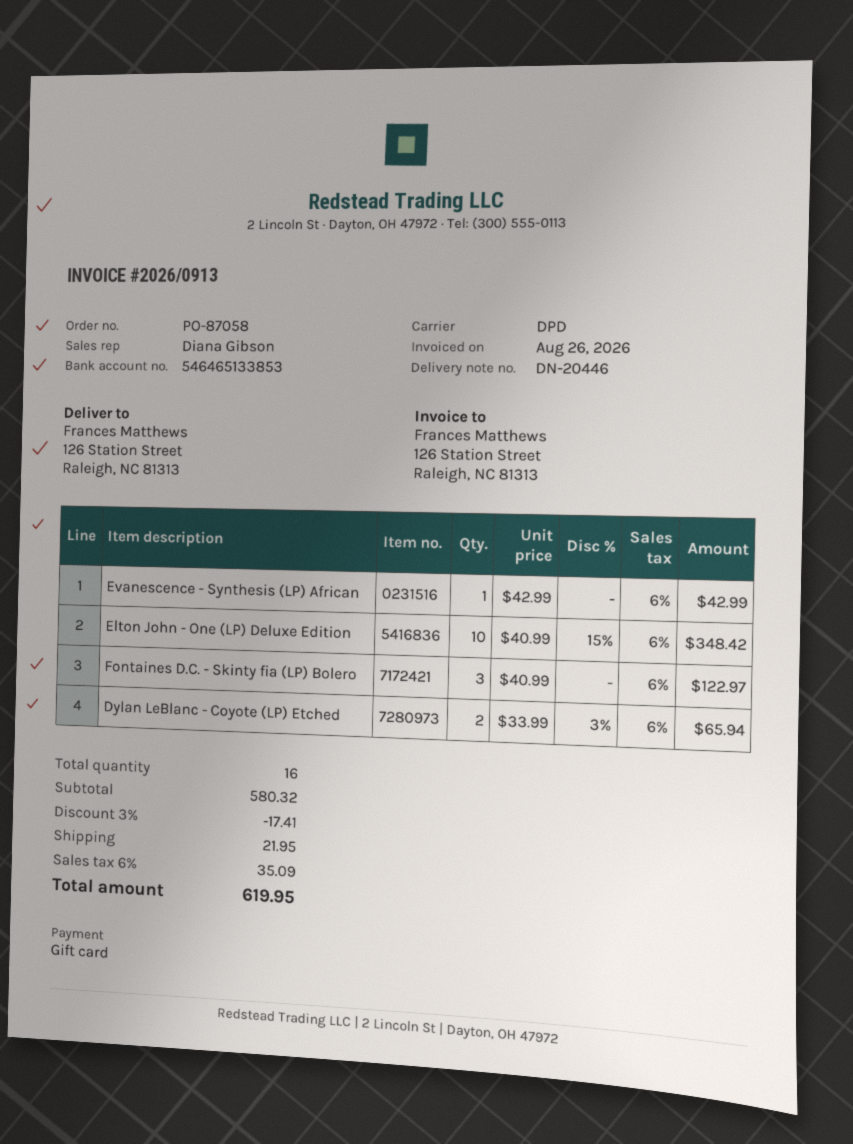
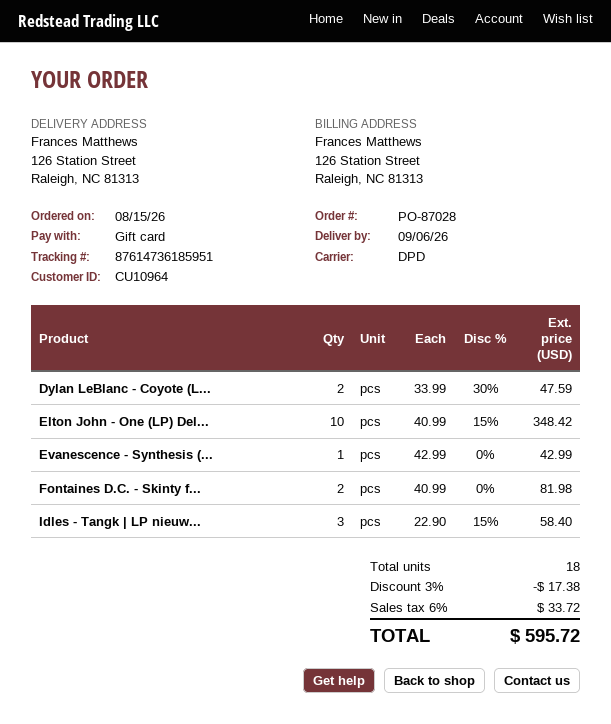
order number: PO-87058 -> PO-87028
Fontaines D.C. - Skinty fia (LP) Bolero: 3 x 40.99 = 122.97 -> 2 x 40.99 = 81.98
Dylan LeBlanc - Coyote (LP) Etched: 2 x 33.99 - 3% = 65.94 -> 2 x 33.99 - 30% = 47.59
Idles - Tangk | LP nieuw...: none -> 3 x 22.90 - 15% = 58.40
total quantity: 16 -> 18
discount: 3% = 17.41 -> 3% = 17.38
shipping: 21.95 -> none
tax: 6% = 35.09 -> 6% = 33.72
total: 619.95 -> 595.72

